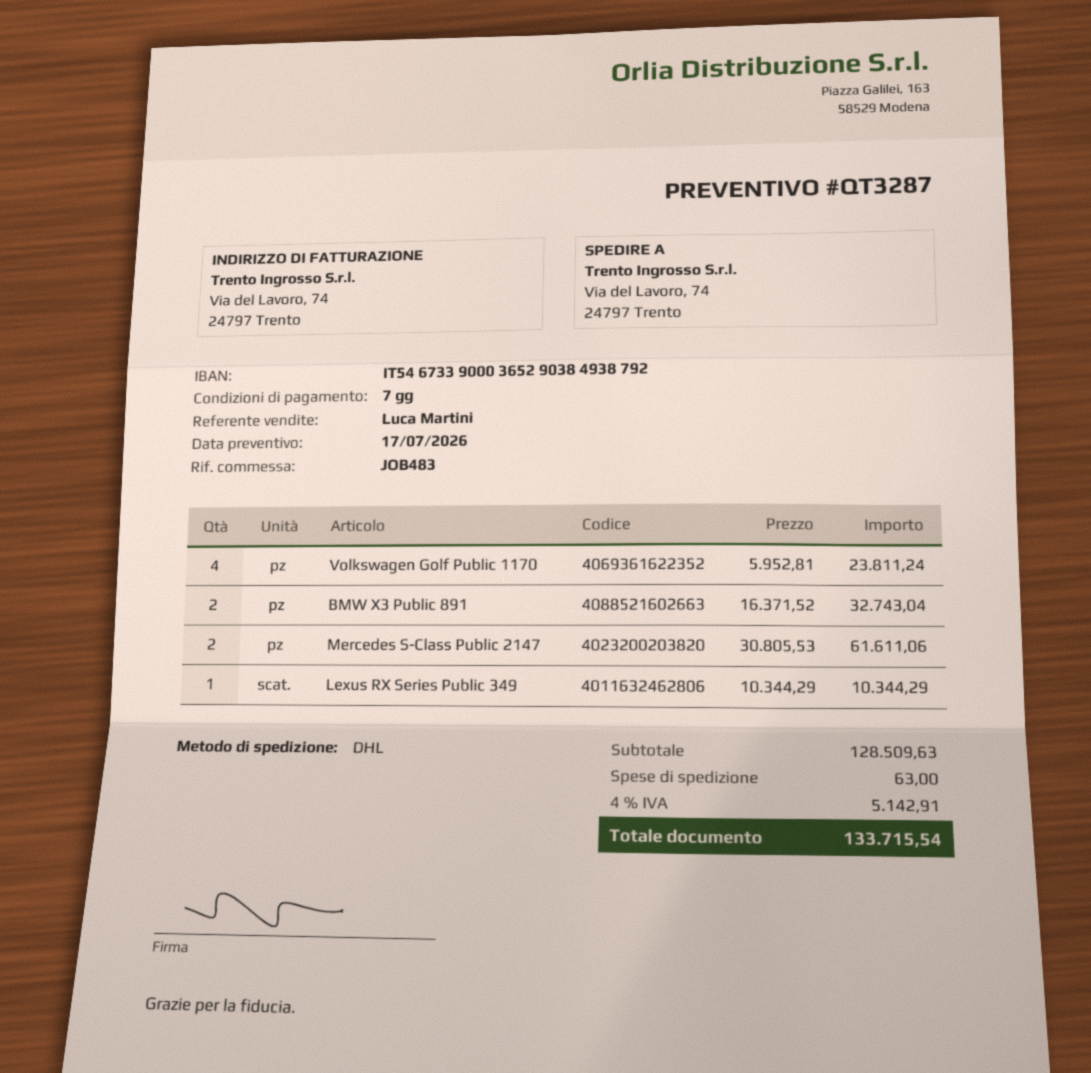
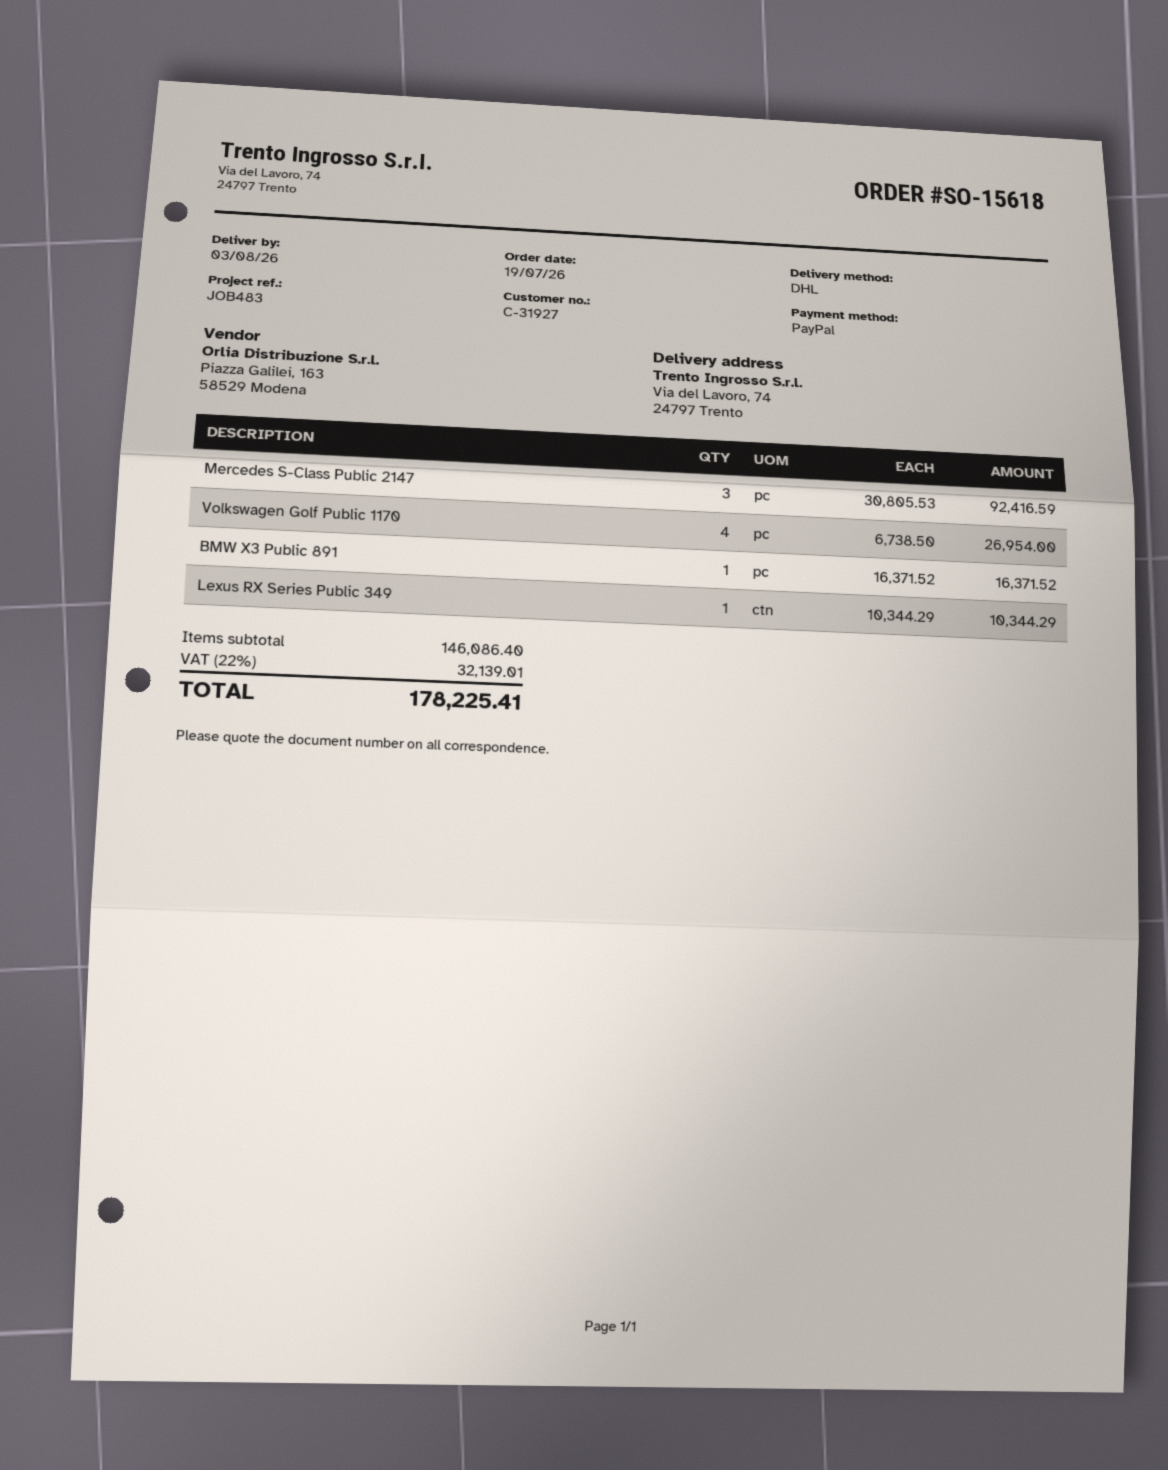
Volkswagen Golf Public 1170: 4 x 5952.81 = 23811.24 -> 4 x 6738.50 = 26954.00
BMW X3 Public 891: 2 x 16371.52 = 32743.04 -> 1 x 16371.52 = 16371.52
Mercedes S-Class Public 2147: 2 x 30805.53 = 61611.06 -> 3 x 30805.53 = 92416.59
subtotal: 128509.63 -> 146086.40
shipping: 63.00 -> none
tax: 4% = 5142.91 -> 22% = 32139.01
total: 133715.54 -> 178225.41

